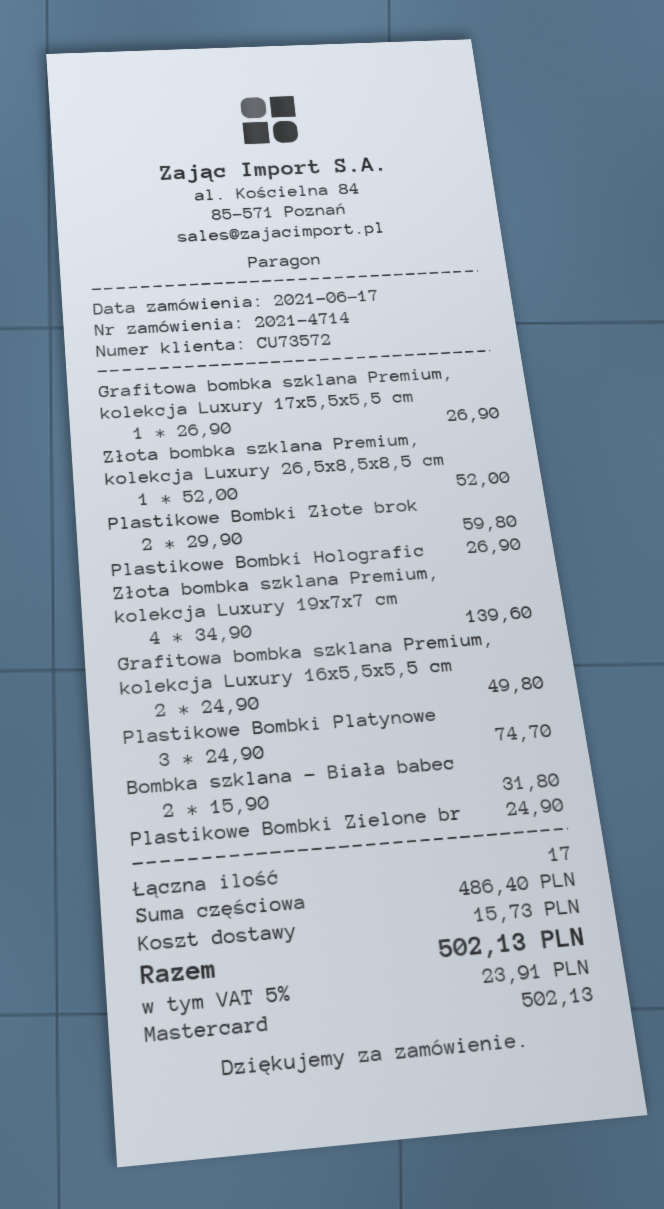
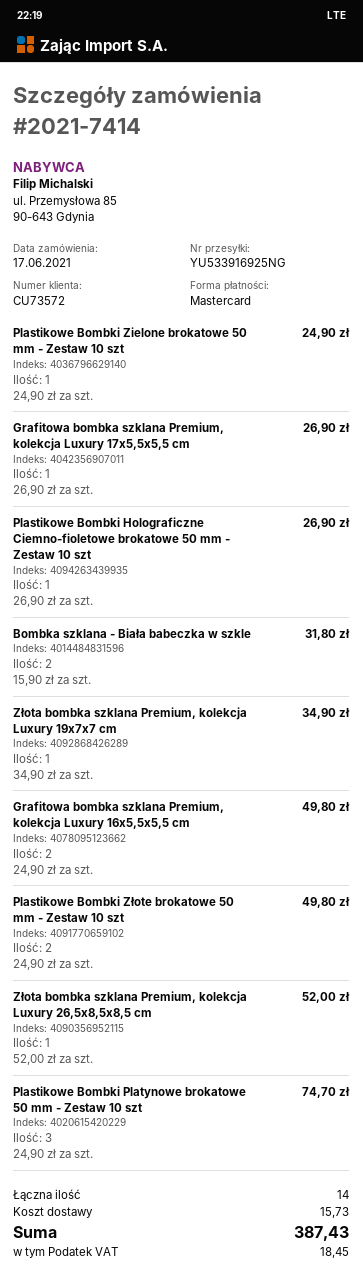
order number: 2021-4714 -> 2021-7414
Plastikowe Bombki Złote brok: 2 x 29.90 = 59.80 -> 2 x 24.90 = 49.80
Złota bombka szklana Premium, kolekcja Luxury 19x7x7 cm: 4 x 34.90 = 139.60 -> 1 x 34.90 = 34.90
total quantity: 17 -> 14
tax: 23.91 -> 18.45
total: 502.13 -> 387.43

